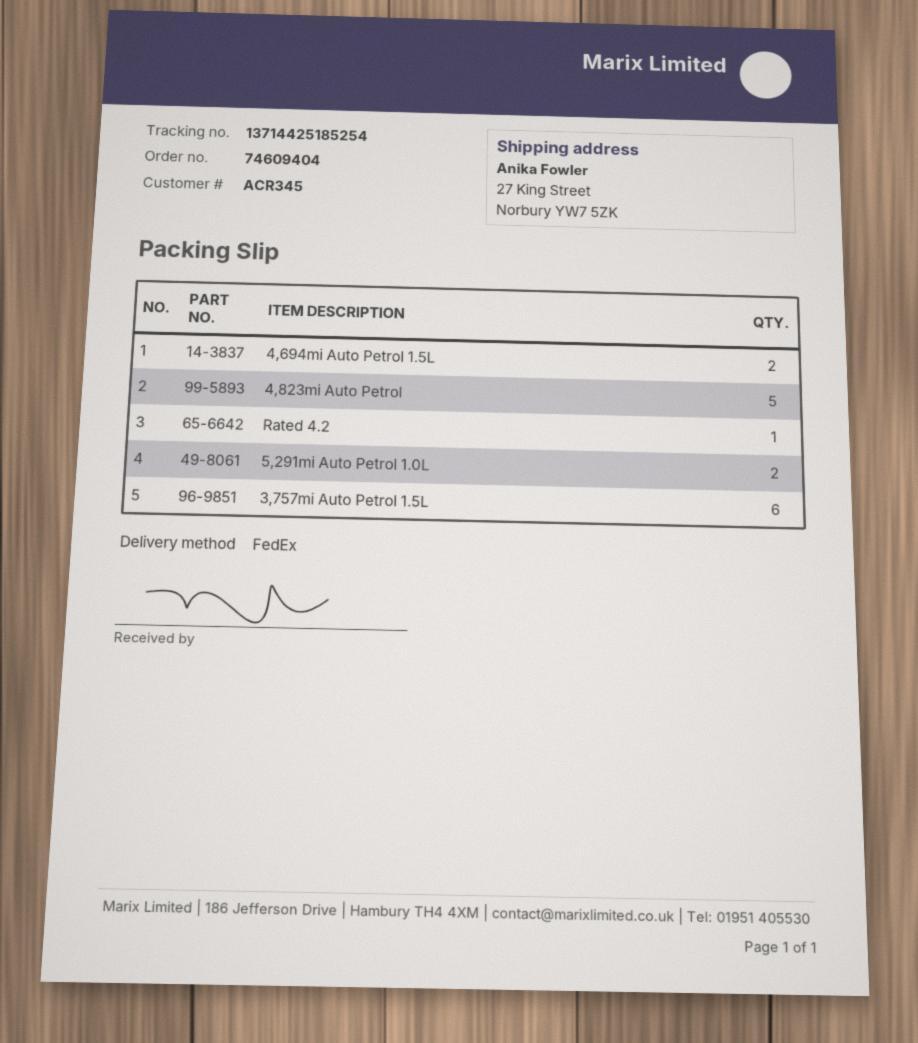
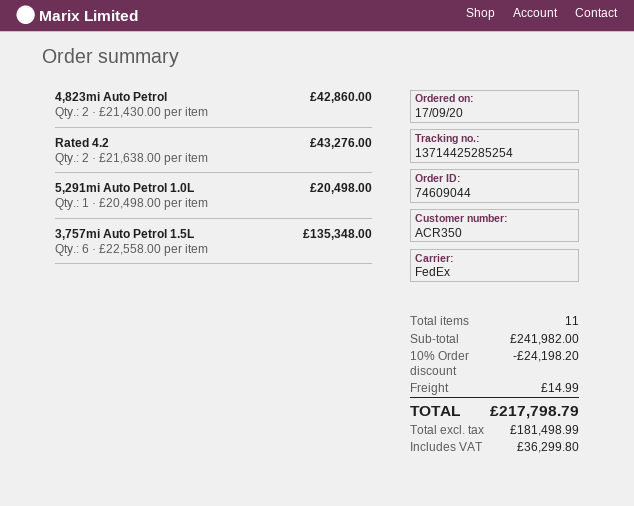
order number: 74609404 -> 74609044
customer number: ACR345 -> ACR350
tracking number: 13714425185254 -> 13714425285254
4,694mi Auto Petrol 1.5L: 2 -> none
4,823mi Auto Petrol: 5 -> 2
Rated 4.2: 1 -> 2
5,291mi Auto Petrol 1.0L: 2 -> 1

